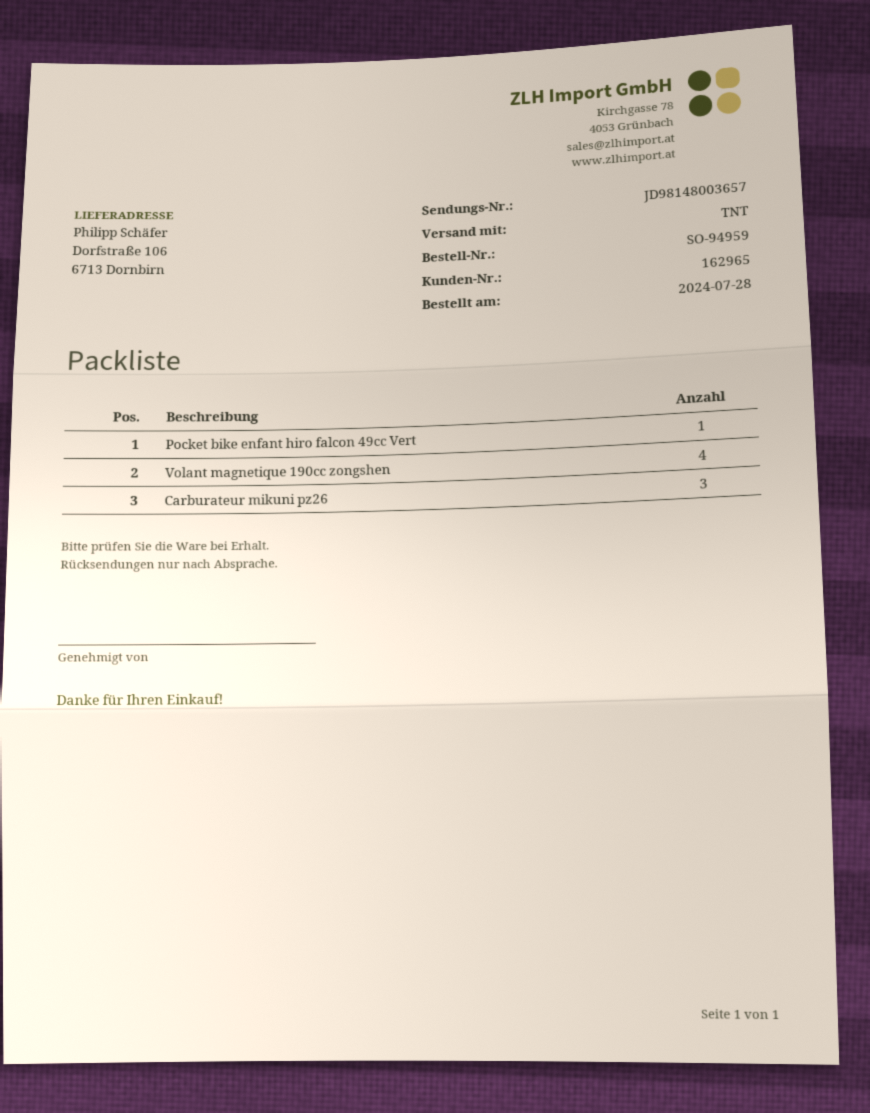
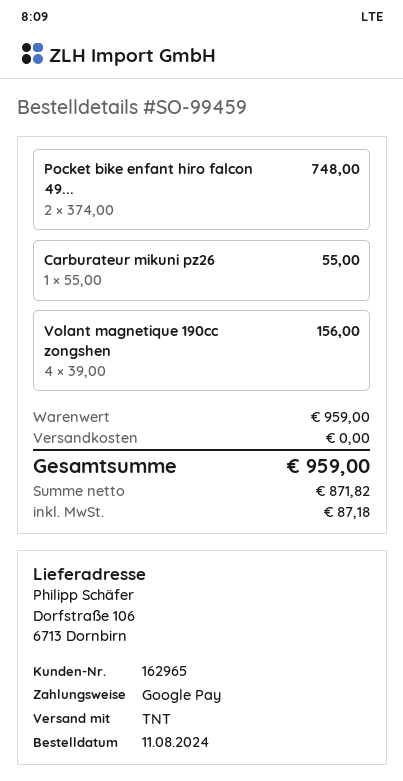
order number: SO-94959 -> SO-99459
order date: 2024-07-28 -> 2024-08-11
Pocket bike enfant hiro falcon 49cc Vert: 1 -> 2
Carburateur mikuni pz26: 3 -> 1

